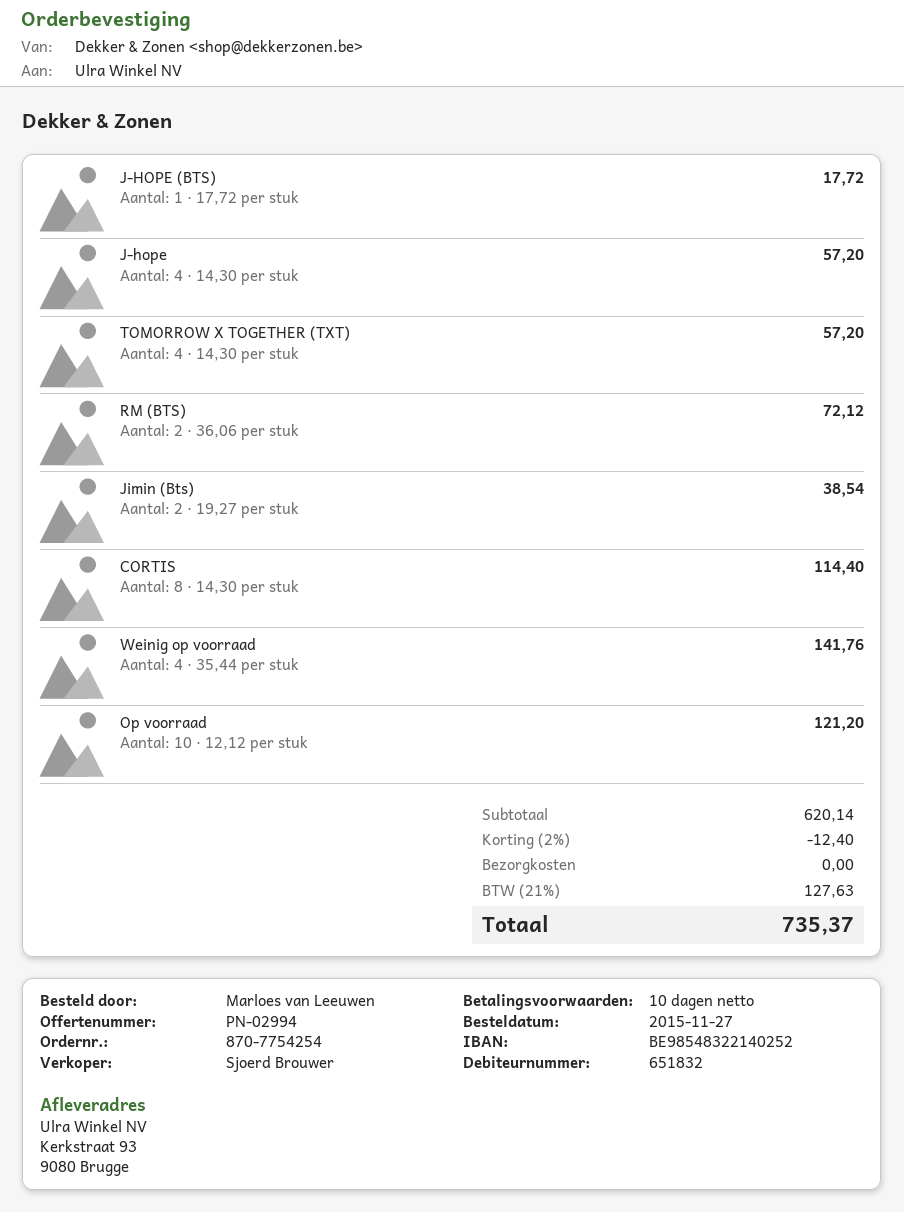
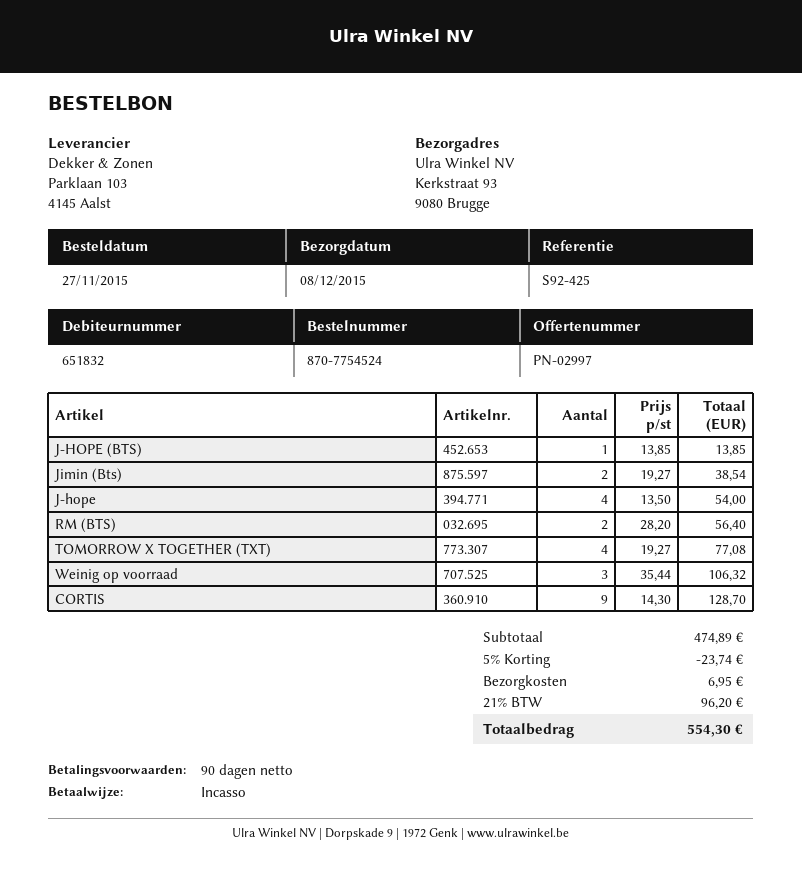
quote number: PN-02994 -> PN-02997
order number: 870-7754254 -> 870-7754524
payment terms: 10 days -> 90 days
J-HOPE (BTS): 1 x 17.72 = 17.72 -> 1 x 13.85 = 13.85
J-hope: 4 x 14.30 = 57.20 -> 4 x 13.50 = 54.00
TOMORROW X TOGETHER (TXT): 4 x 14.30 = 57.20 -> 4 x 19.27 = 77.08
RM (BTS): 2 x 36.06 = 72.12 -> 2 x 28.20 = 56.40
CORTIS: 8 x 14.30 = 114.40 -> 9 x 14.30 = 128.70
Weinig op voorraad: 4 x 35.44 = 141.76 -> 3 x 35.44 = 106.32
Op voorraad: 10 x 12.12 = 121.20 -> none
subtotal: 620.14 -> 474.89
discount: 2% = 12.40 -> 5% = 23.74
shipping: 0.00 -> 6.95
tax: 21% = 127.63 -> 21% = 96.20
total: 735.37 -> 554.30

